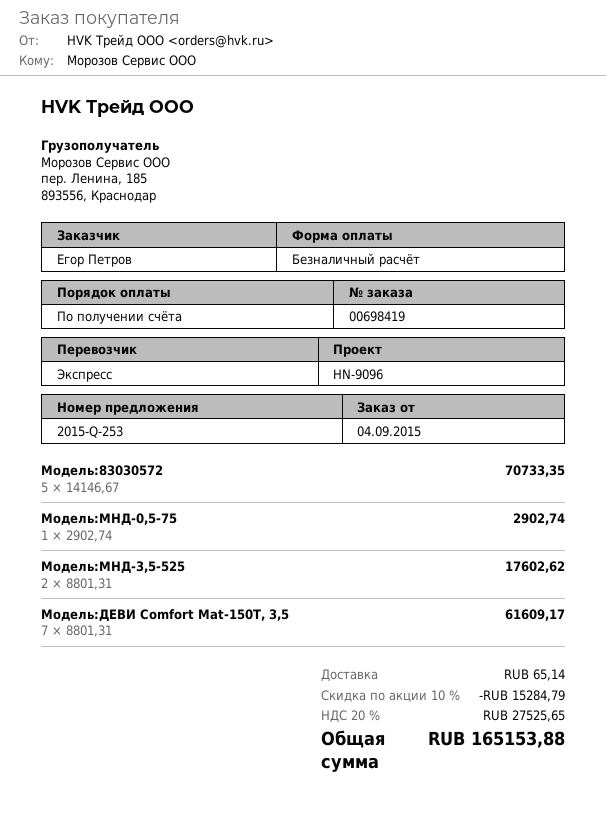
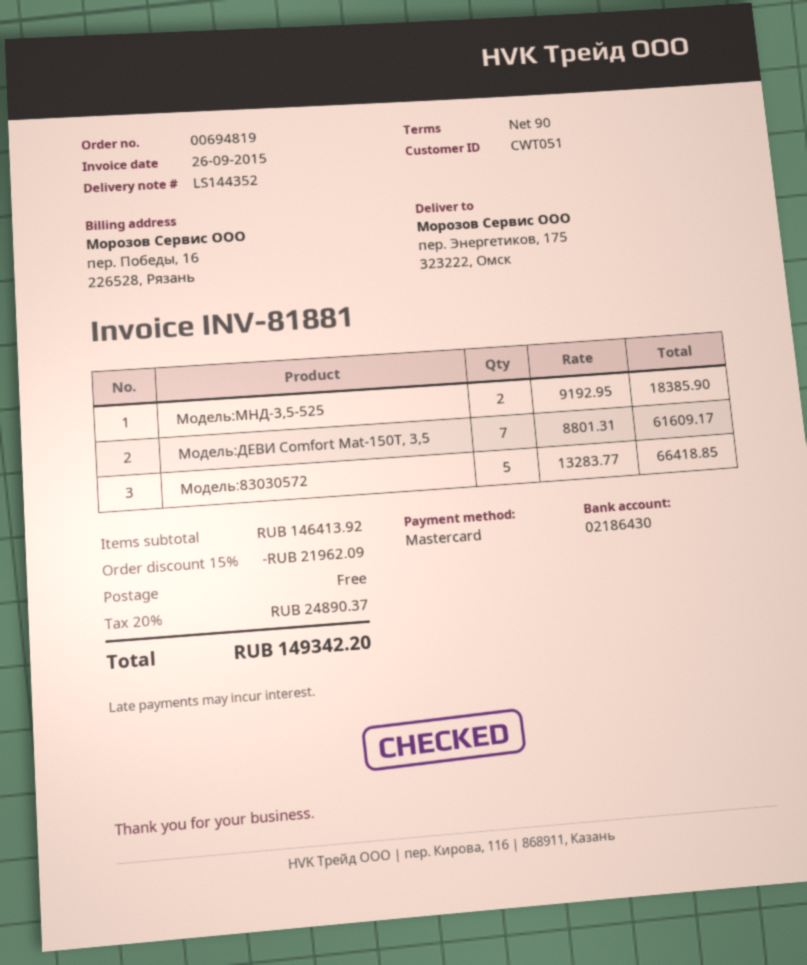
order number: 00698419 -> 00694819
payment terms: on receipt -> 90 days
payment method: bank transfer -> Mastercard
ship to: пер. Ленина, 185, 893556, Краснодар -> пер. Энергетиков, 175, 323222, Омск
Модель:83030572: 5 x 14146.67 = 70733.35 -> 5 x 13283.77 = 66418.85
Модель:МНД-0,5-75: 1 x 2902.74 = 2902.74 -> none
Модель:МНД-3,5-525: 2 x 8801.31 = 17602.62 -> 2 x 9192.95 = 18385.90
discount: 10% = 15284.79 -> 15% = 21962.09
shipping: 65.14 -> 0.00
tax: 20% = 27525.65 -> 20% = 24890.37
total: 165153.88 -> 149342.20

